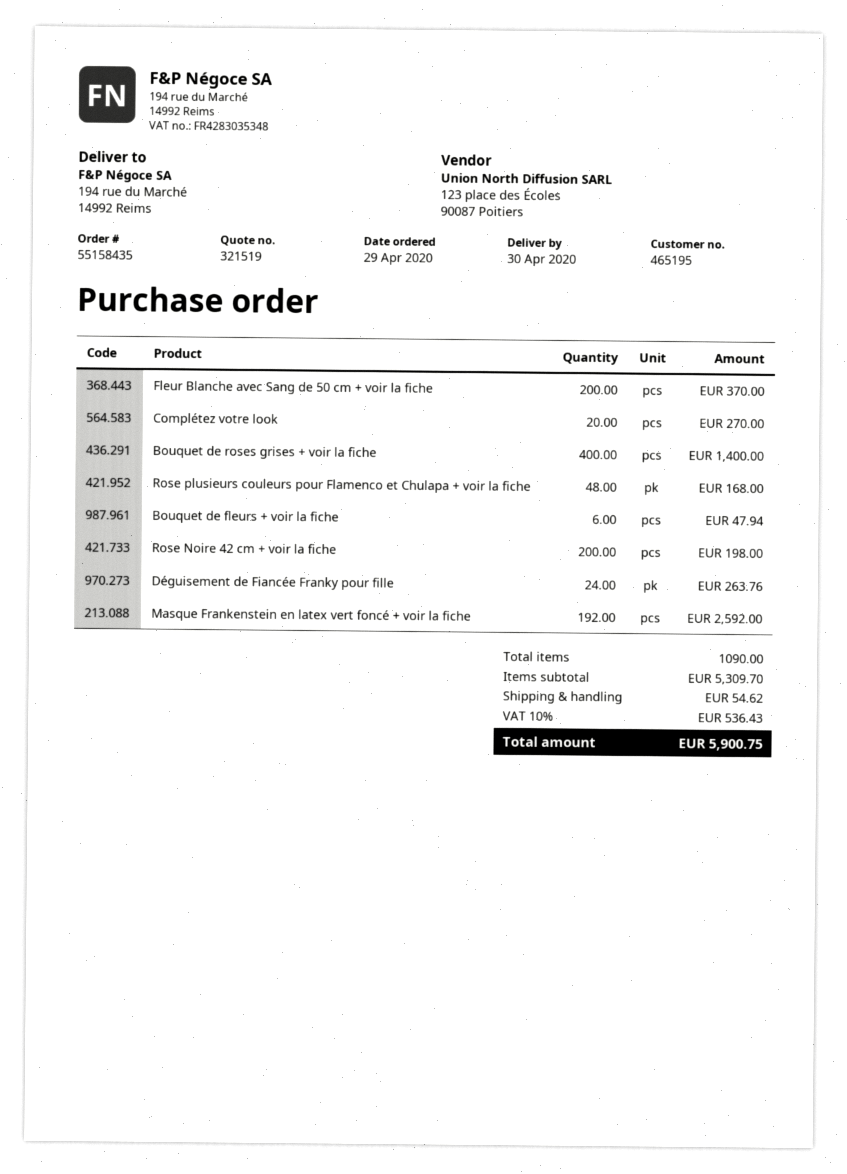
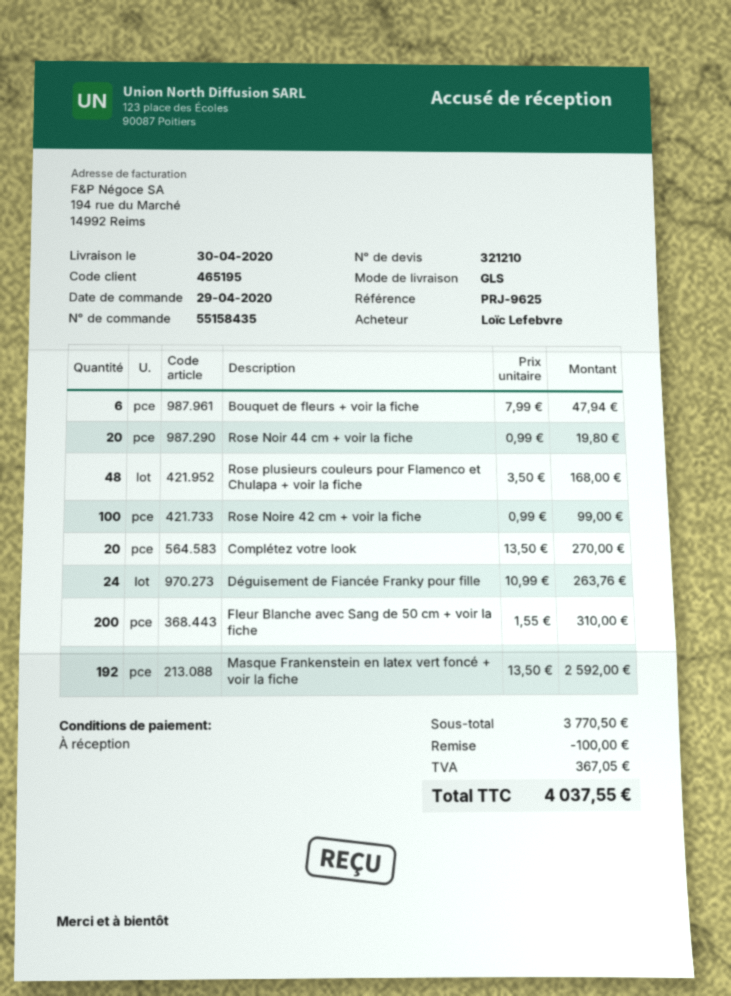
quote number: 321519 -> 321210
Fleur Blanche avec Sang de 50 cm + voir la fiche: 200 for 370.00 -> 200 for 310.00
Bouquet de roses grises + voir la fiche: 400 for 1400.00 -> none
Rose Noire 42 cm + voir la fiche: 200 for 198.00 -> 100 for 99.00
Rose Noir 44 cm + voir la fiche: none -> 20 for 19.80
subtotal: 5309.70 -> 3770.50
discount: none -> 100.00
shipping: 54.62 -> none
tax: 536.43 -> 367.05
total: 5900.75 -> 4037.55

